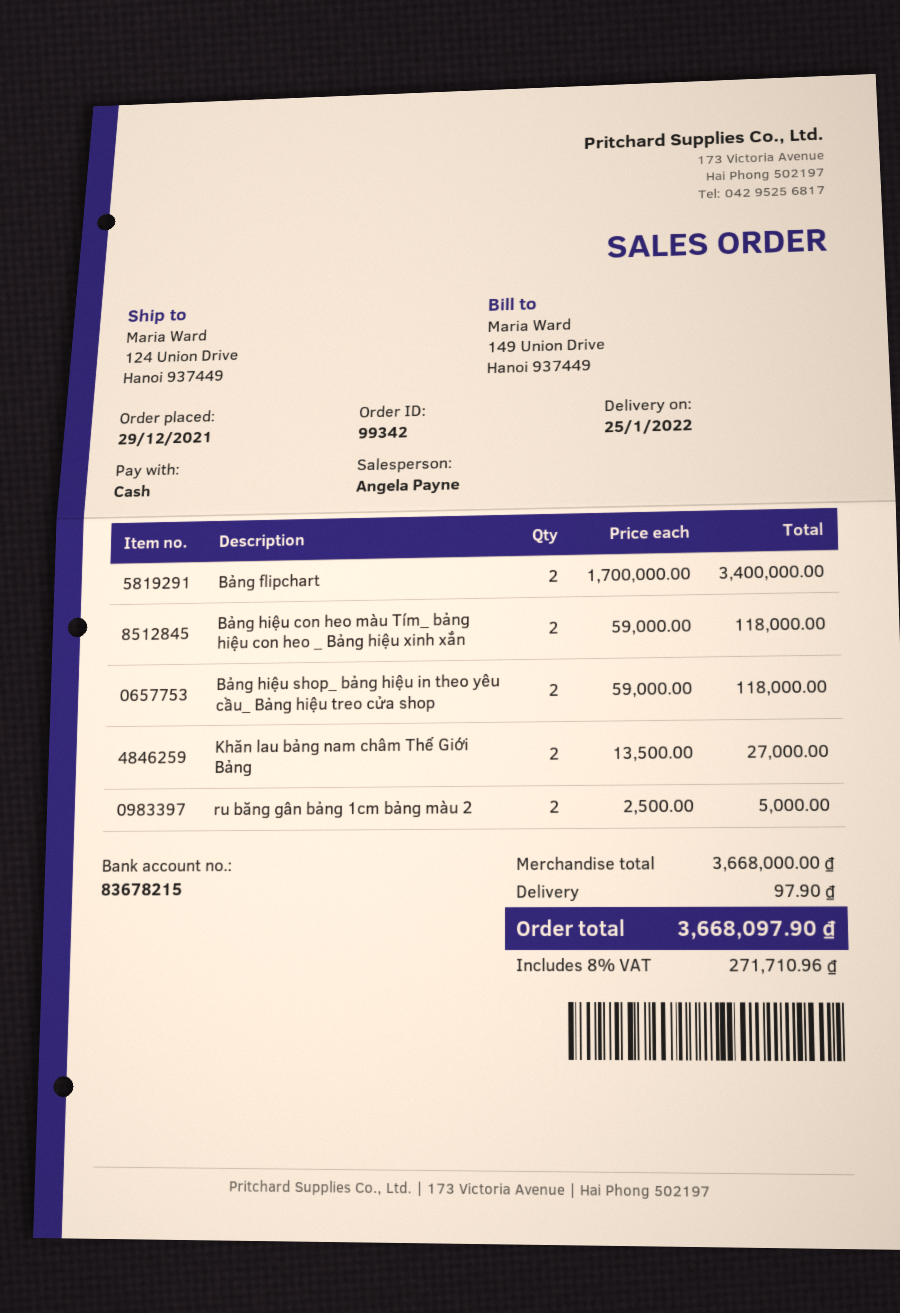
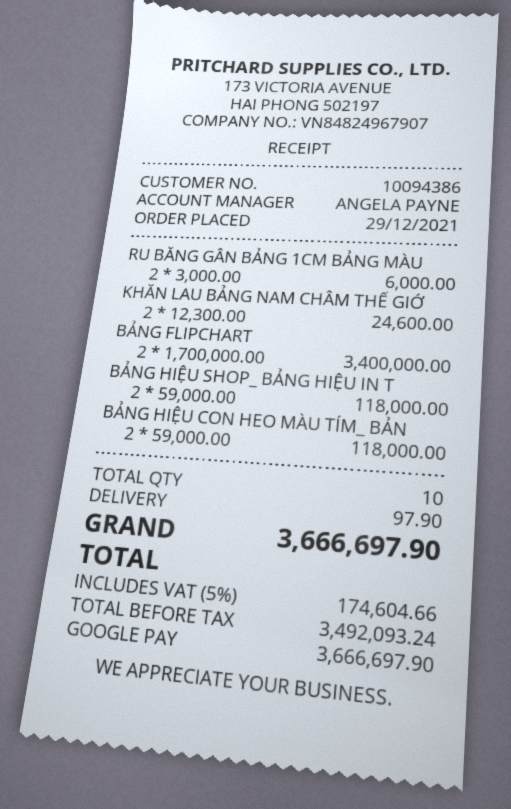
payment method: cash -> Google Pay
Khăn lau bảng nam châm Thế Giới Bảng: 2 x 13500.00 = 27000.00 -> 2 x 12300.00 = 24600.00
ru băng gân bảng 1cm bảng màu 2: 2 x 2500.00 = 5000.00 -> 2 x 3000.00 = 6000.00
tax: 8% = 271710.96 -> 5% = 174604.66
total: 3668097.90 -> 3666697.90

